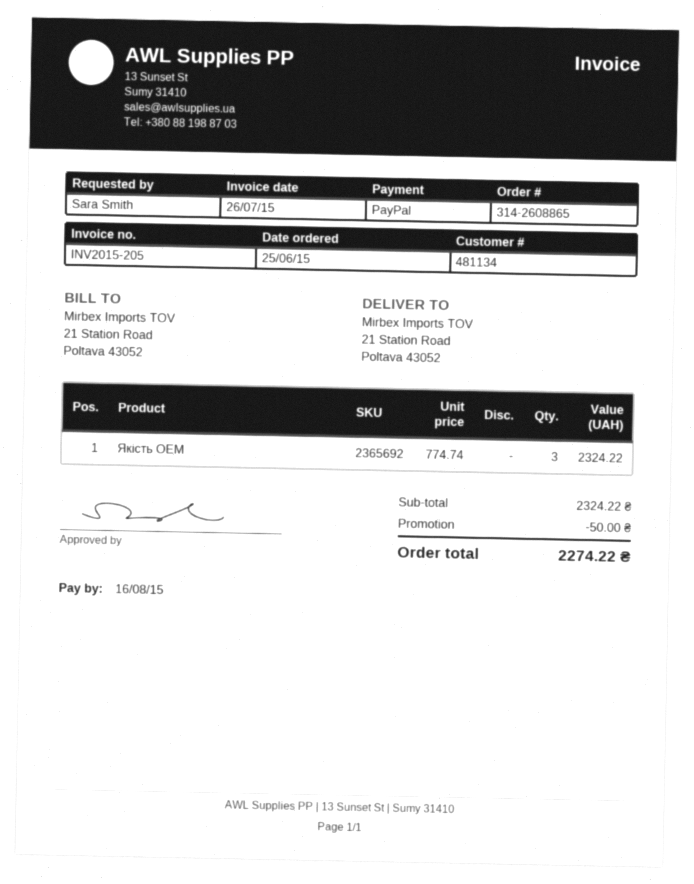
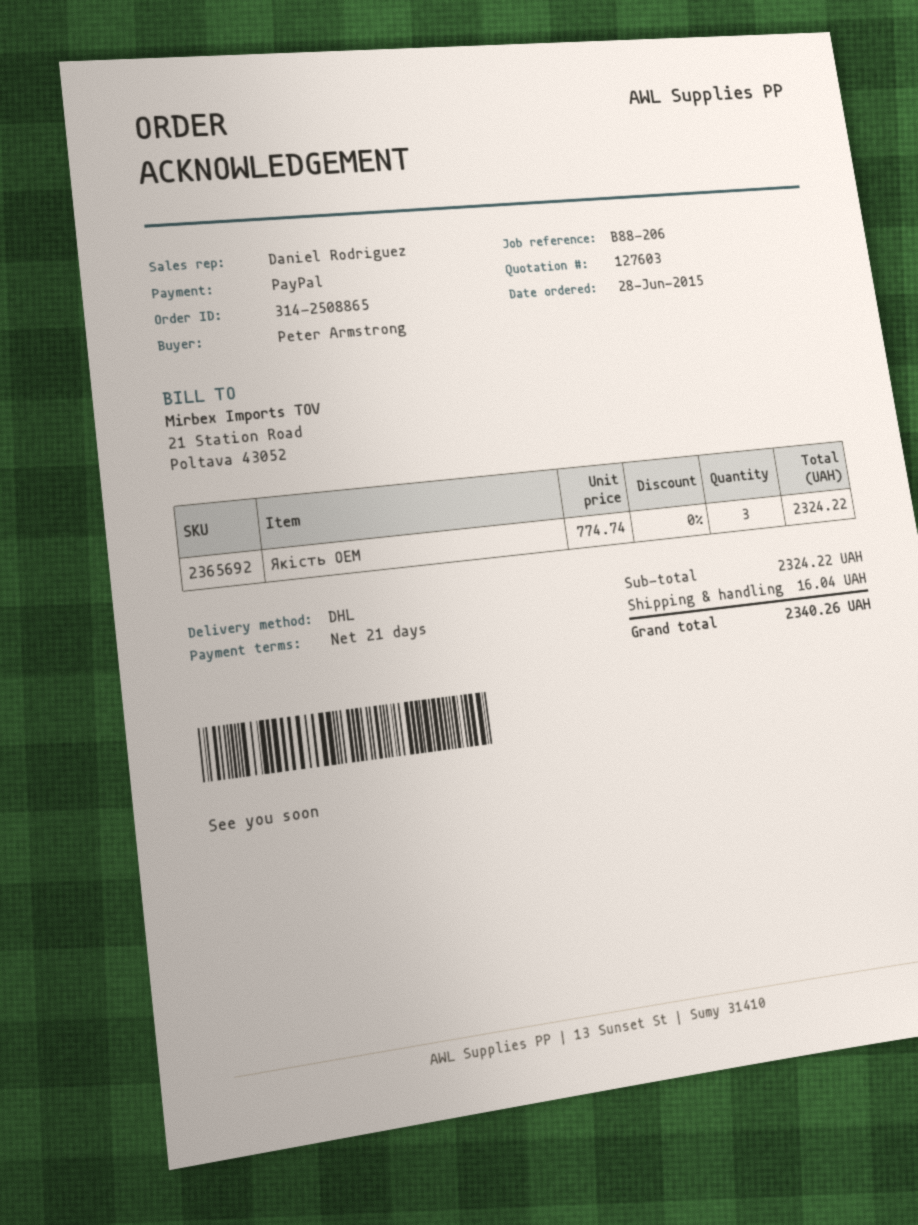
order number: 314-2608865 -> 314-2508865
order date: 2015-06-25 -> 2015-06-28
ordered by: Sara Smith -> Peter Armstrong
discount: 50.00 -> none
shipping: none -> 16.04
total: 2274.22 -> 2340.26

